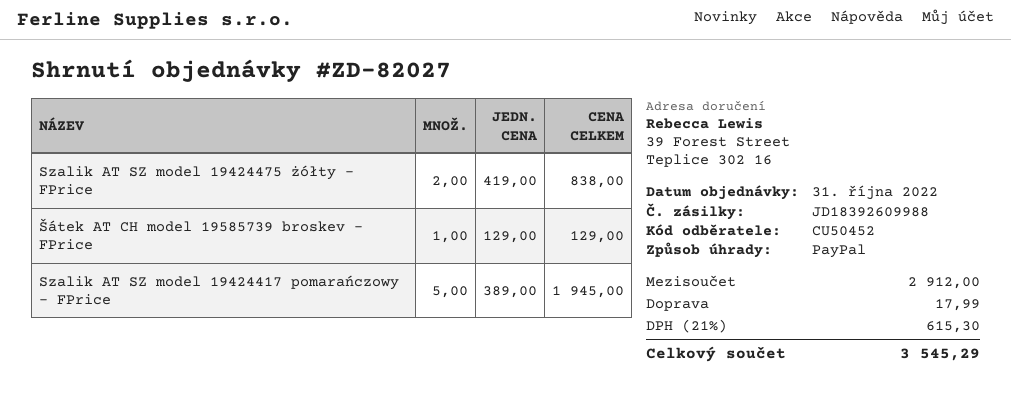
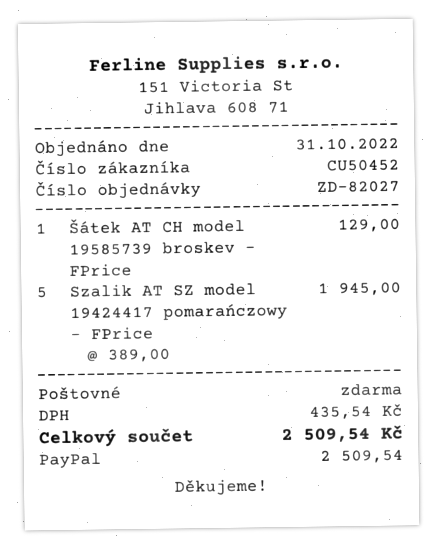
Szalik AT SZ model 19424475 żółty - FPrice: 2 x 419.00 = 838.00 -> none
shipping: 17.99 -> 0.00
tax: 615.30 -> 435.54
total: 3545.29 -> 2509.54

